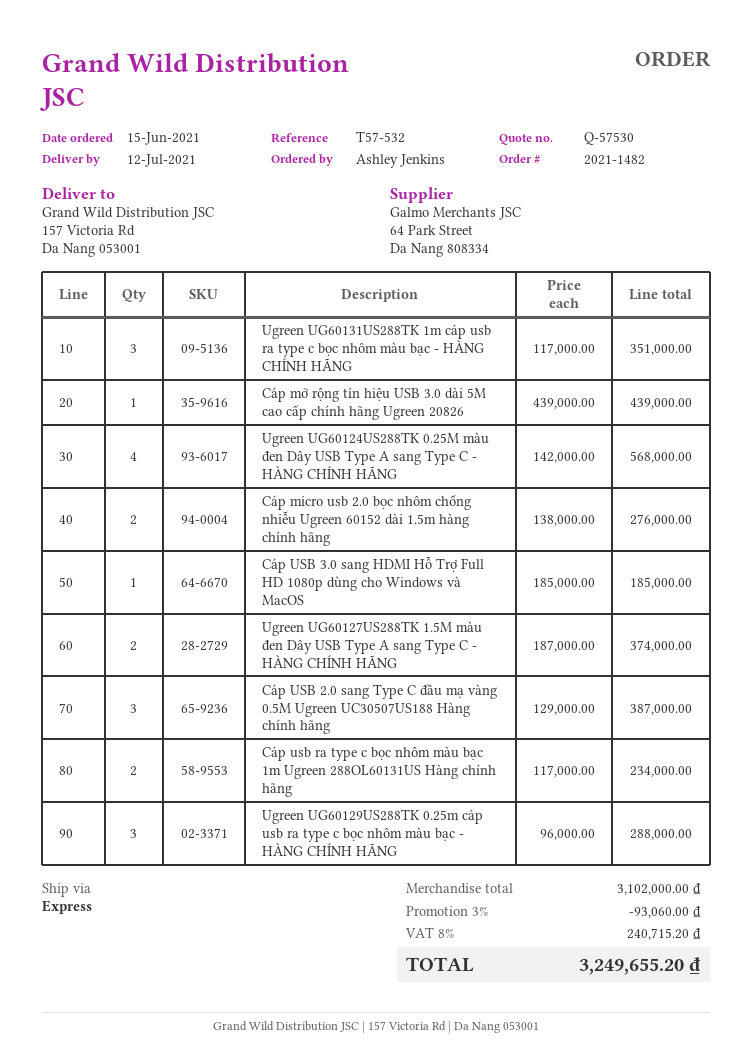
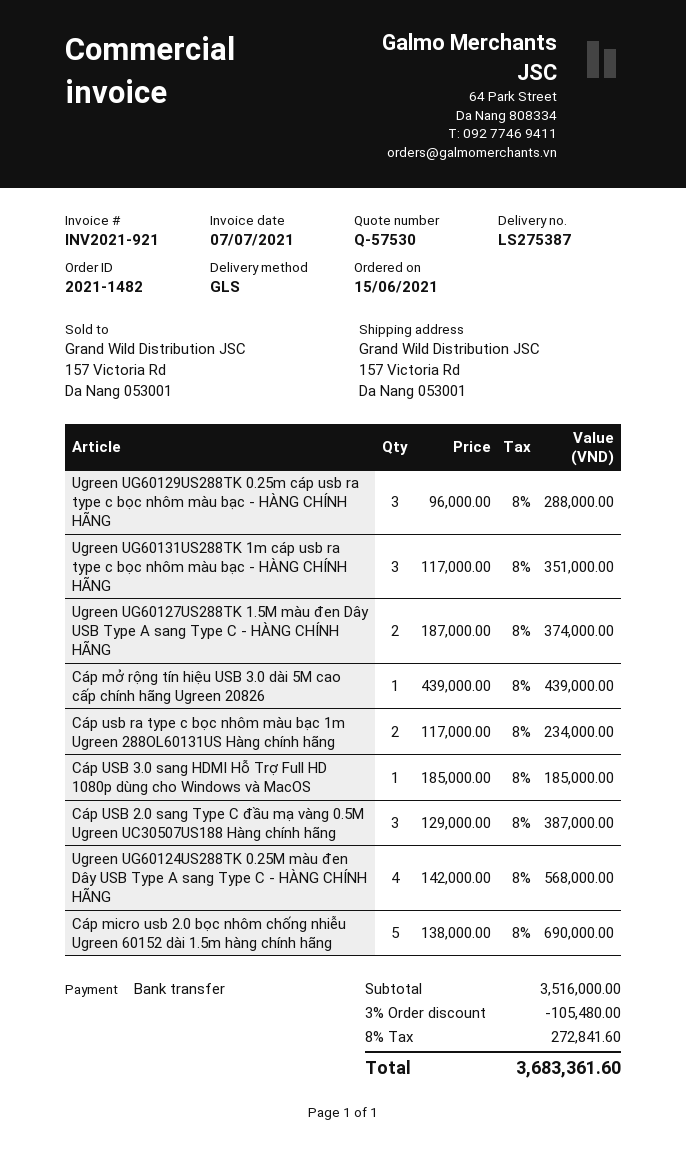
shipping method: express -> GLS
Cáp micro usb 2.0 bọc nhôm chống nhiễu Ugreen 60152 dài 1.5m hàng chính hãng: 2 x 138000.00 = 276000.00 -> 5 x 138000.00 = 690000.00
subtotal: 3102000.00 -> 3516000.00
discount: 3% = 93060.00 -> 3% = 105480.00
tax: 8% = 240715.20 -> 8% = 272841.60
total: 3249655.20 -> 3683361.60

